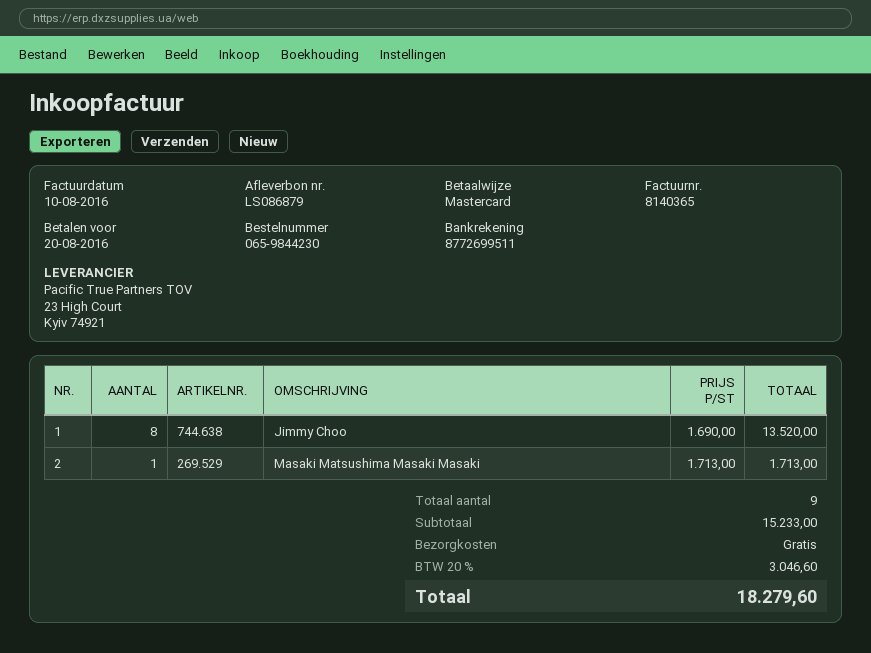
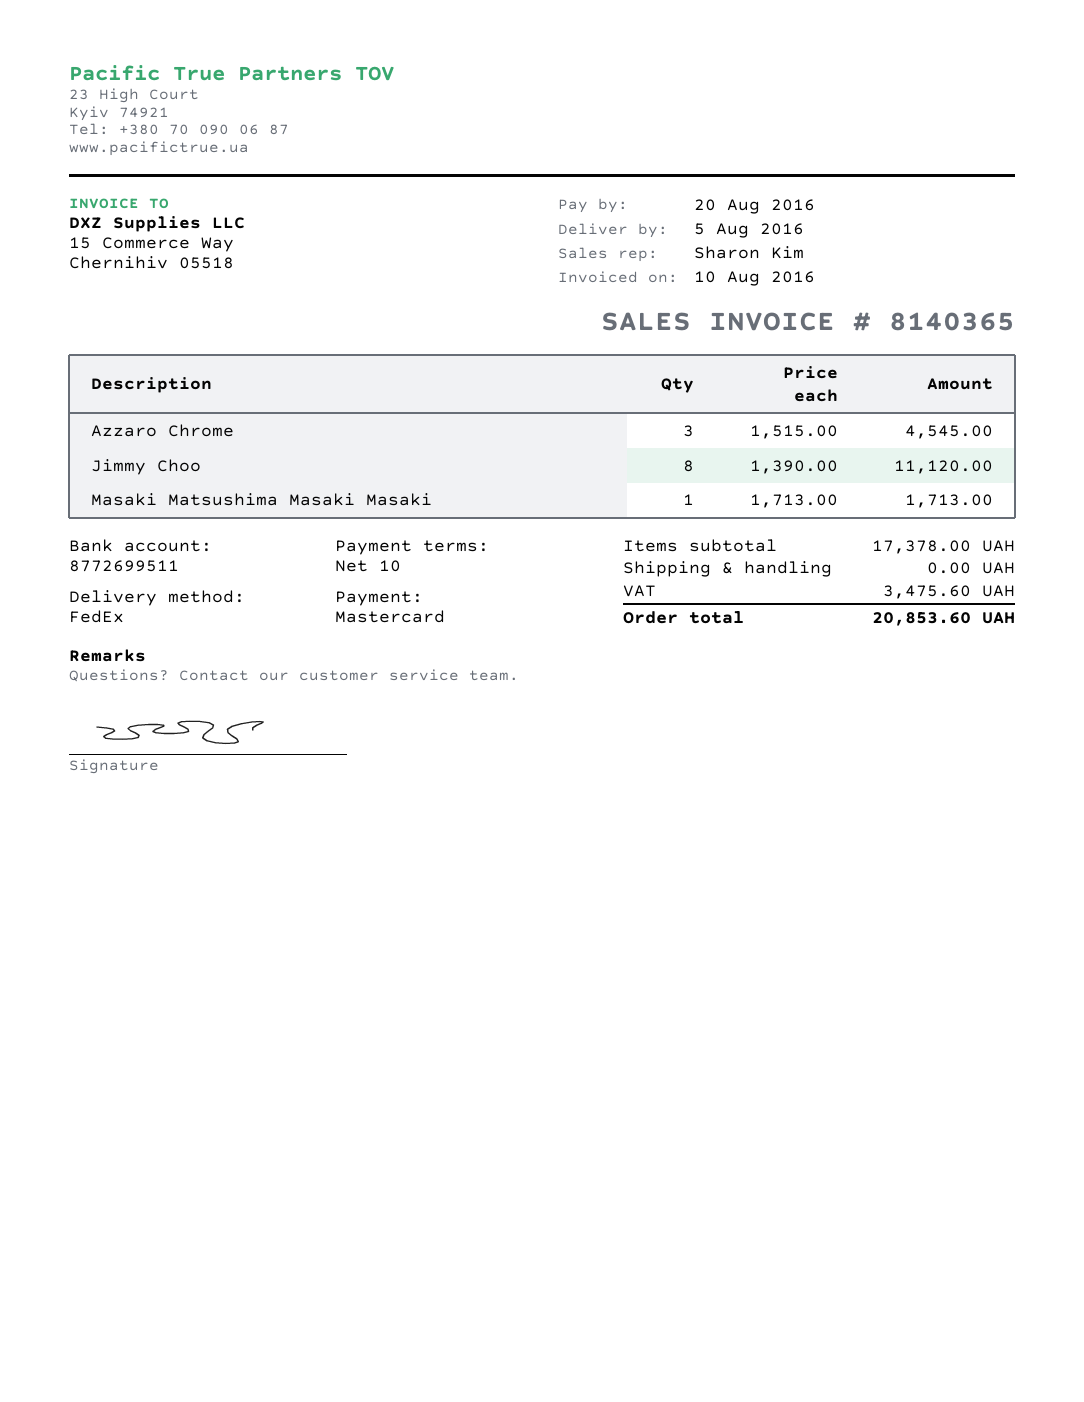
Jimmy Choo: 8 x 1690.00 = 13520.00 -> 8 x 1390.00 = 11120.00
Azzaro Chrome: none -> 3 x 1515.00 = 4545.00
subtotal: 15233.00 -> 17378.00
tax: 3046.60 -> 3475.60
total: 18279.60 -> 20853.60

